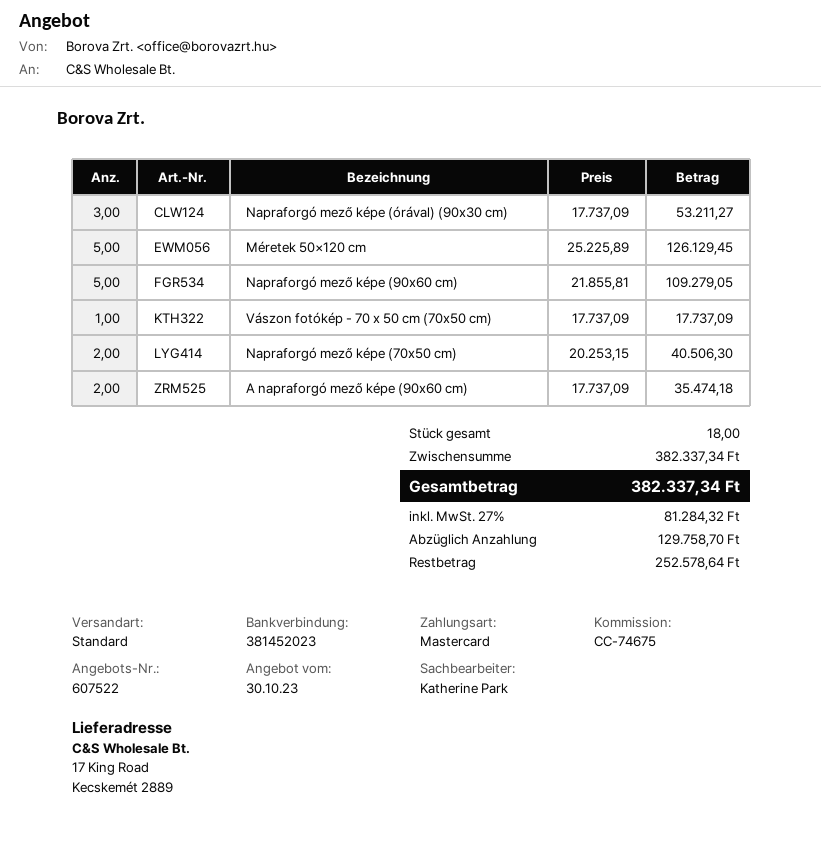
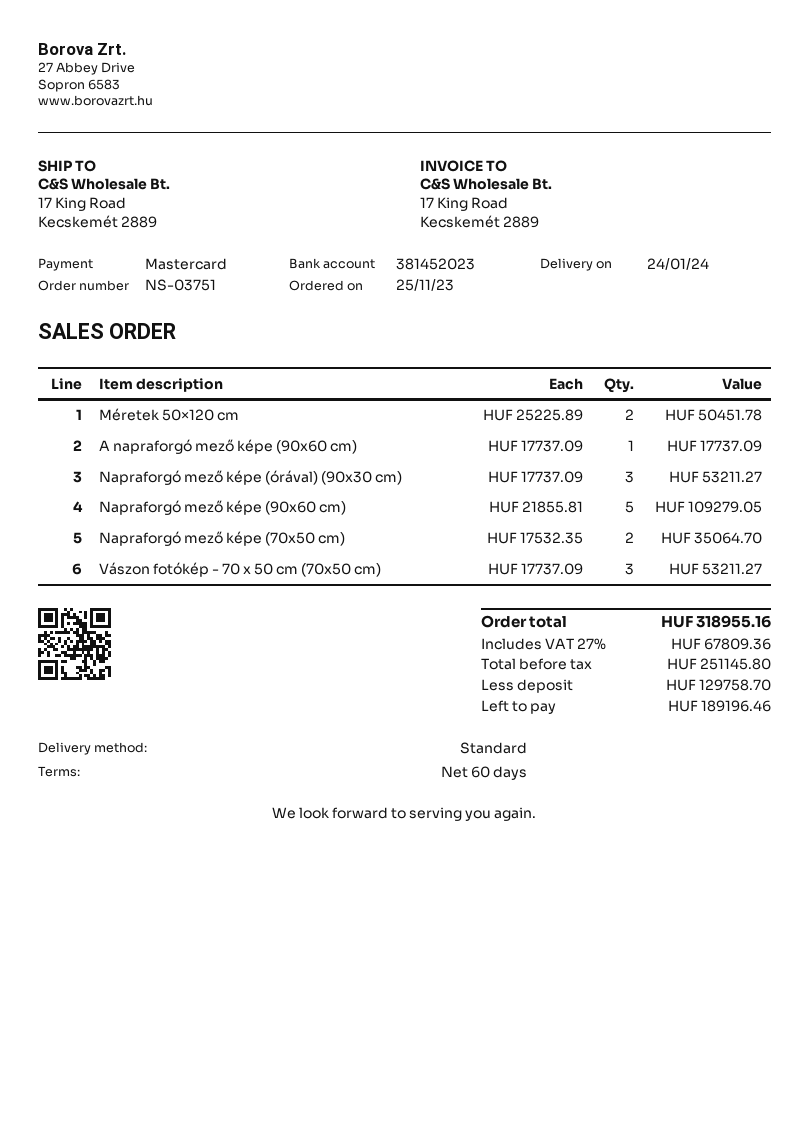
Méretek 50×120 cm: 5 x 25225.89 = 126129.45 -> 2 x 25225.89 = 50451.78
Vászon fotókép - 70 x 50 cm (70x50 cm): 1 x 17737.09 = 17737.09 -> 3 x 17737.09 = 53211.27
Napraforgó mező képe (70x50 cm): 2 x 20253.15 = 40506.30 -> 2 x 17532.35 = 35064.70
A napraforgó mező képe (90x60 cm): 2 x 17737.09 = 35474.18 -> 1 x 17737.09 = 17737.09
tax: 27% = 81284.32 -> 27% = 67809.36
total: 382337.34 -> 318955.16
balance: 252578.64 -> 189196.46

